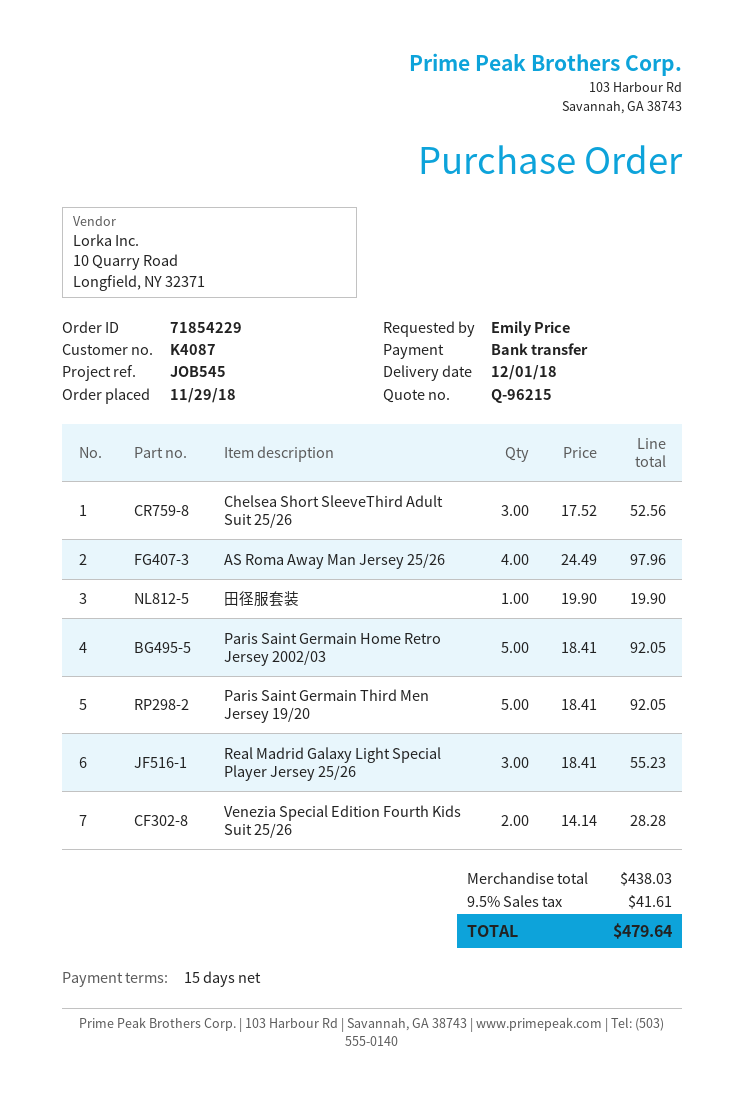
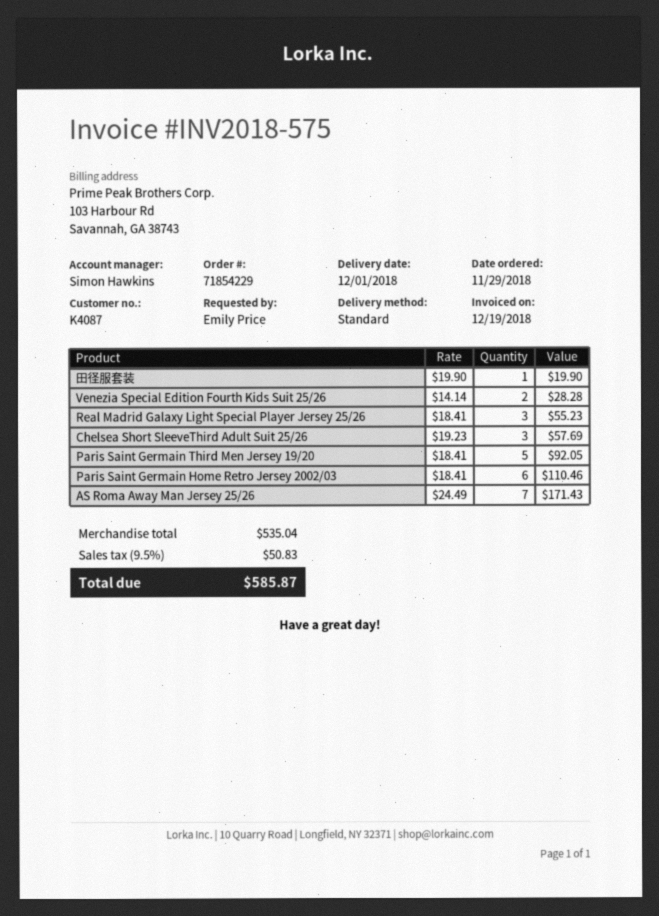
Chelsea Short SleeveThird Adult Suit 25/26: 3 x 17.52 = 52.56 -> 3 x 19.23 = 57.69
AS Roma Away Man Jersey 25/26: 4 x 24.49 = 97.96 -> 7 x 24.49 = 171.43
Paris Saint Germain Home Retro Jersey 2002/03: 5 x 18.41 = 92.05 -> 6 x 18.41 = 110.46
subtotal: 438.03 -> 535.04
tax: 9.5% = 41.61 -> 9.5% = 50.83
total: 479.64 -> 585.87

